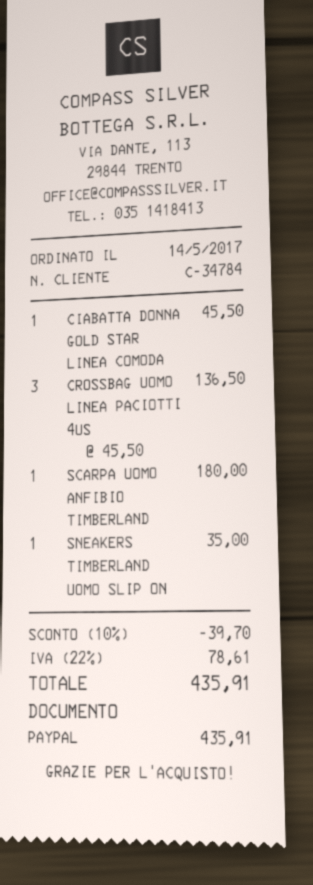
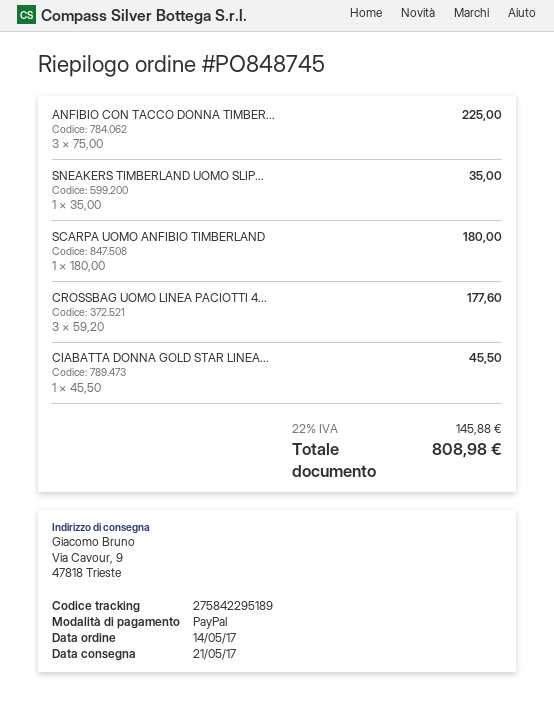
CROSSBAG UOMO LINEA PACIOTTI 4US: 3 x 45.50 = 136.50 -> 3 x 59.20 = 177.60
ANFIBIO CON TACCO DONNA TIMBER...: none -> 3 x 75.00 = 225.00
discount: 10% = 39.70 -> none
tax: 22% = 78.61 -> 22% = 145.88
total: 435.91 -> 808.98

